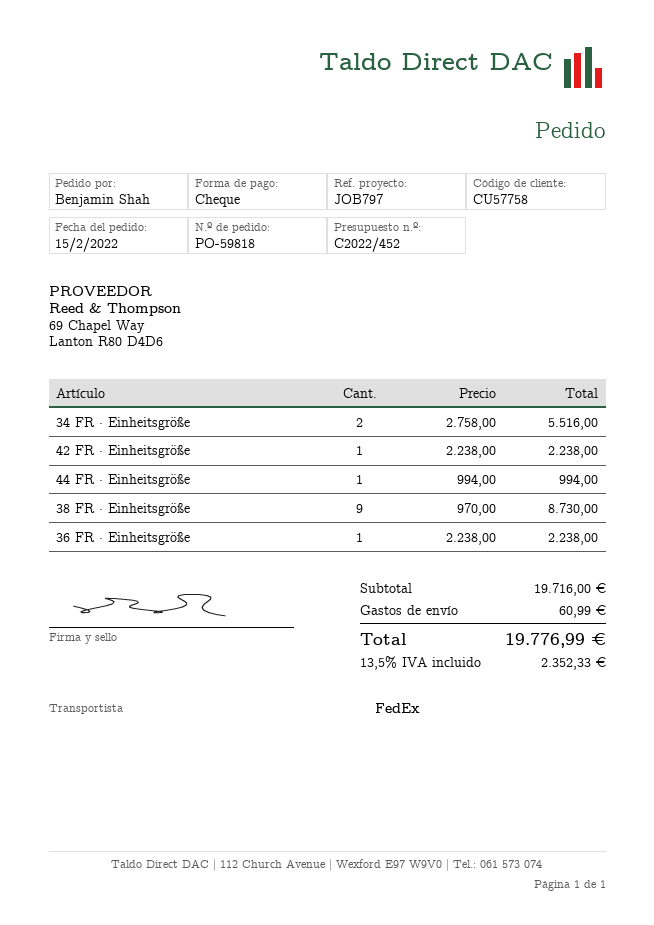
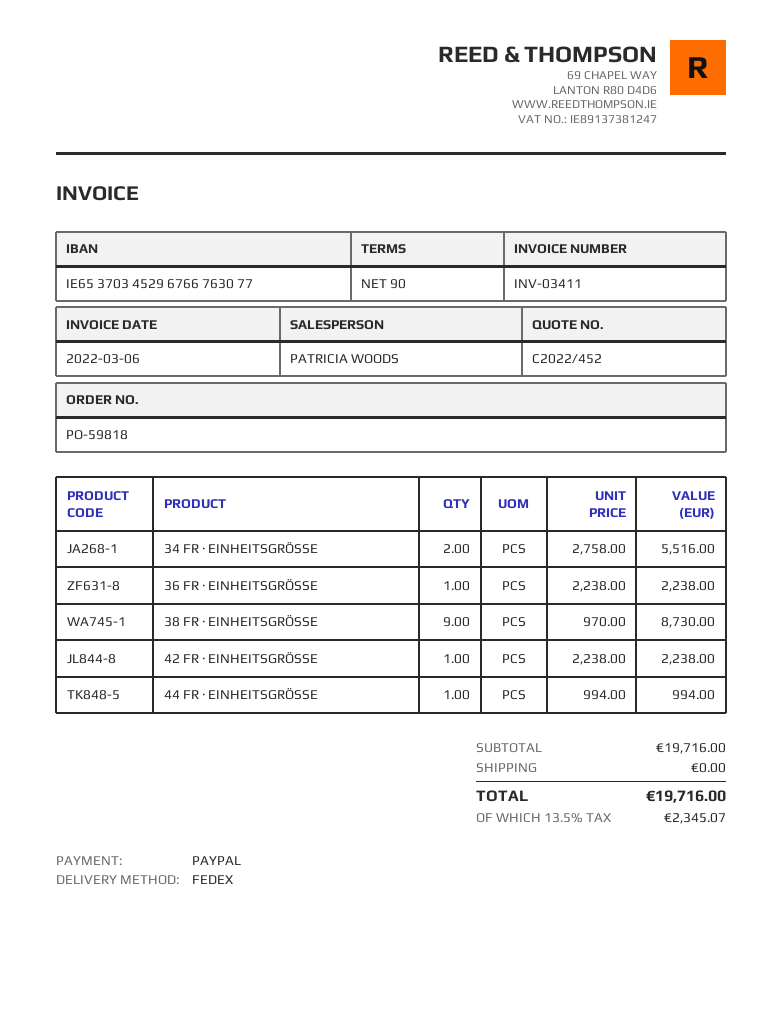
payment method: cheque -> PayPal
shipping: 60.99 -> 0.00
tax: 13.5% = 2352.33 -> 13.5% = 2345.07
total: 19776.99 -> 19716.00

